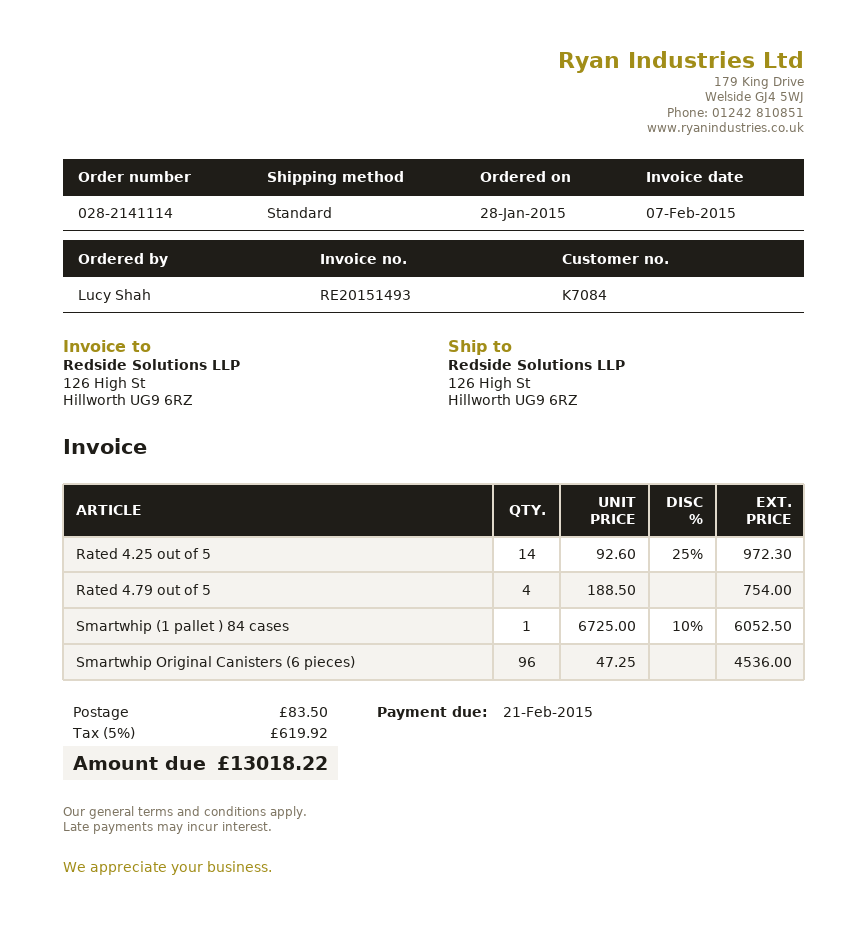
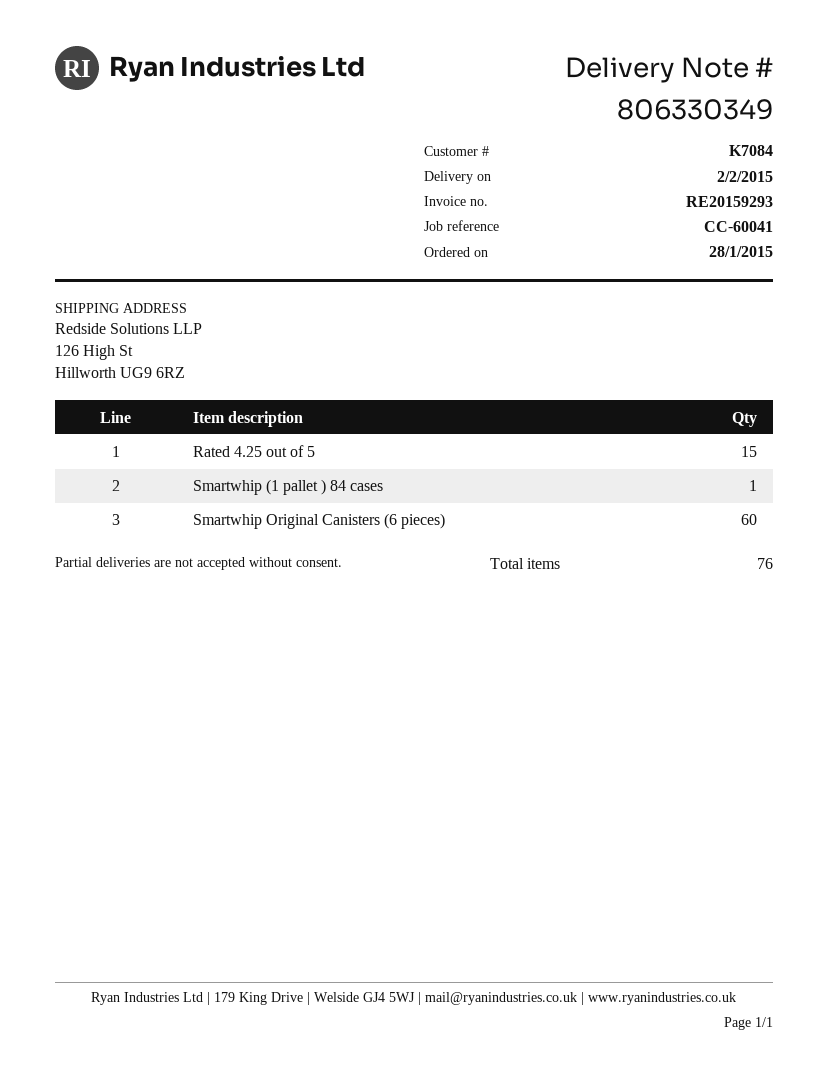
invoice number: RE20151493 -> RE20159293
Rated 4.25 out of 5: 14 -> 15
Rated 4.79 out of 5: 4 -> none
Smartwhip Original Canisters (6 pieces): 96 -> 60

